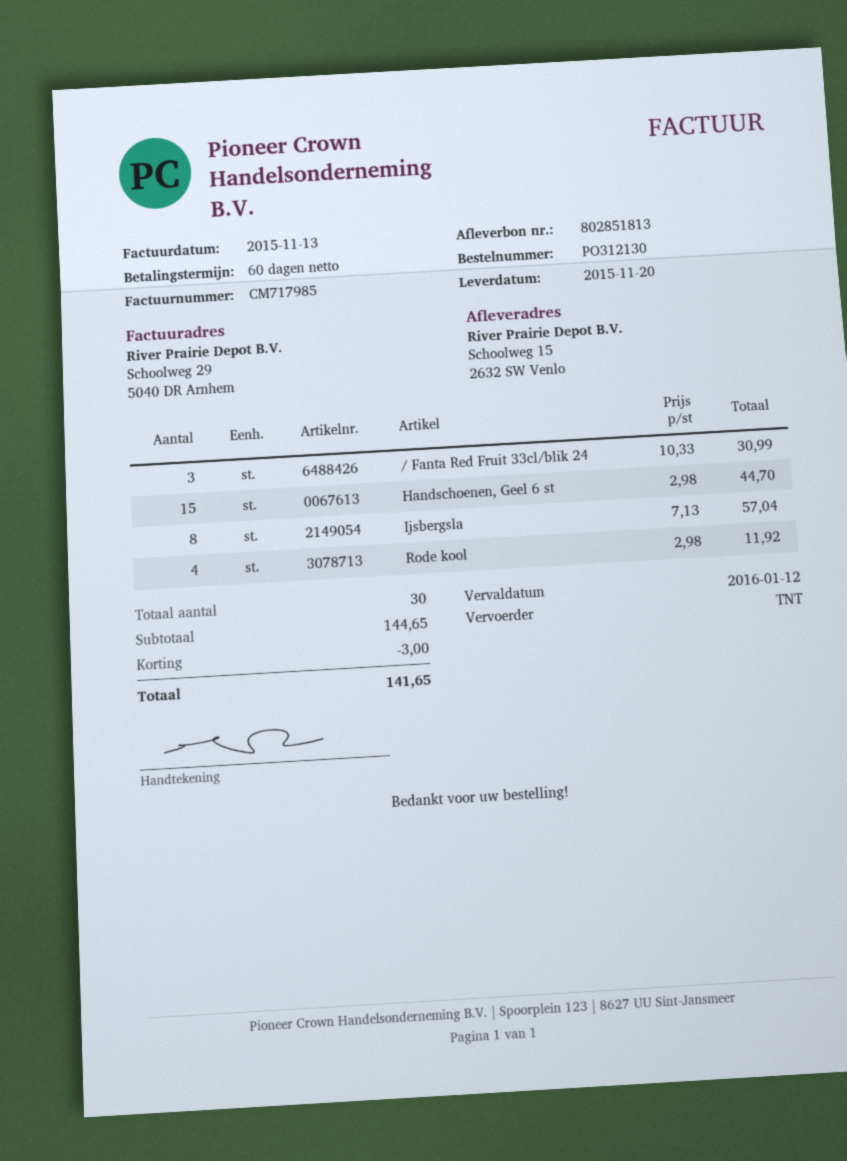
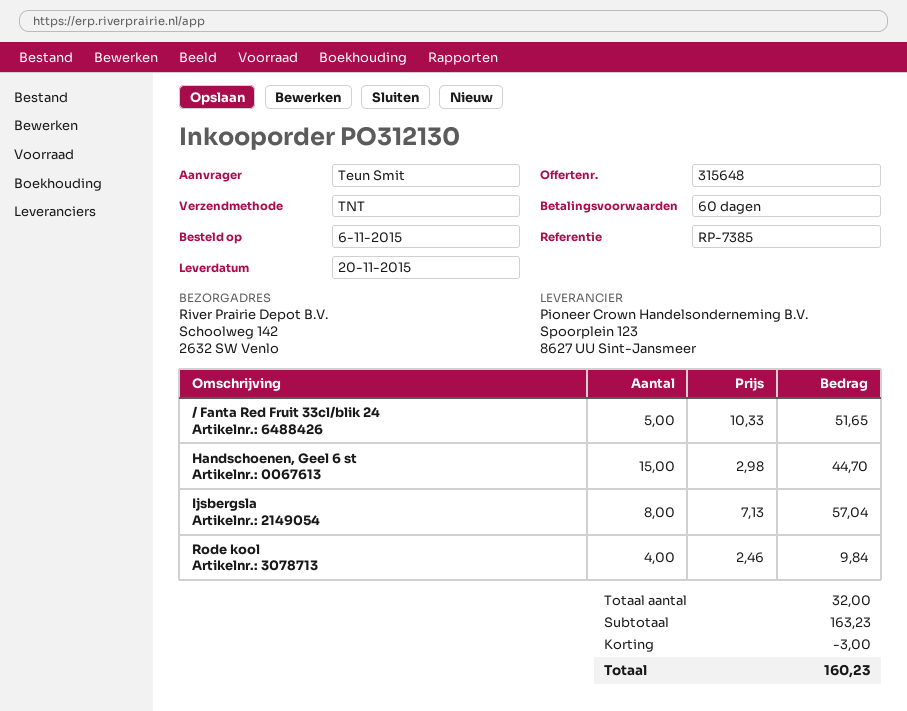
ship to: Schoolweg 15, 2632 SW Venlo -> Schoolweg 142, 2632 SW Venlo
/ Fanta Red Fruit 33cl/blik 24: 3 x 10.33 = 30.99 -> 5 x 10.33 = 51.65
Rode kool: 4 x 2.98 = 11.92 -> 4 x 2.46 = 9.84
total quantity: 30 -> 32
subtotal: 144.65 -> 163.23
total: 141.65 -> 160.23

